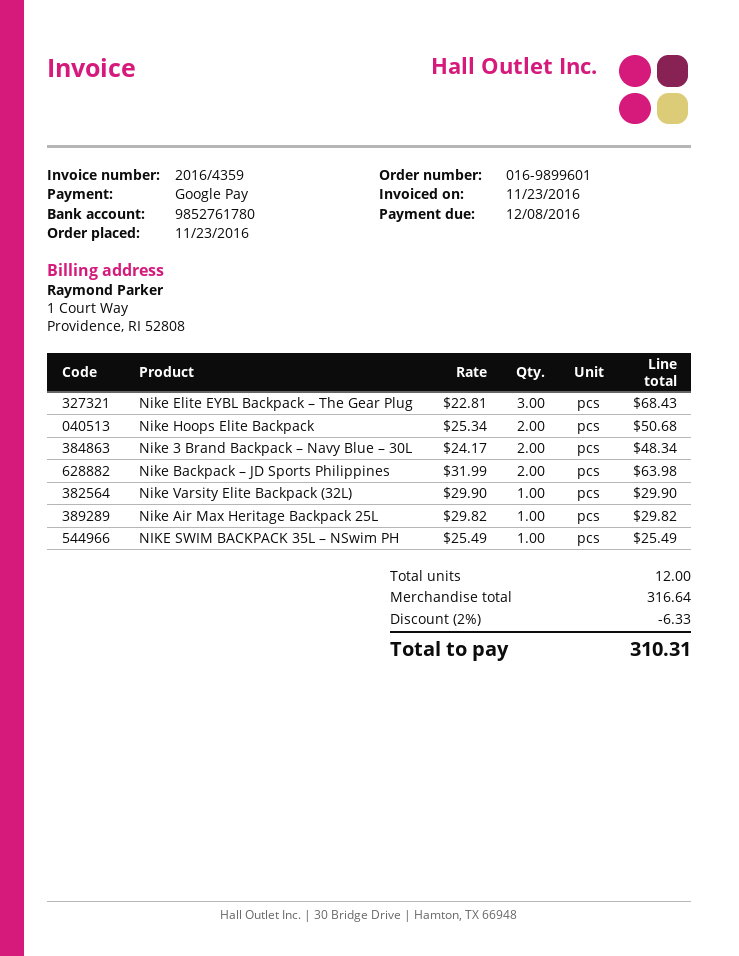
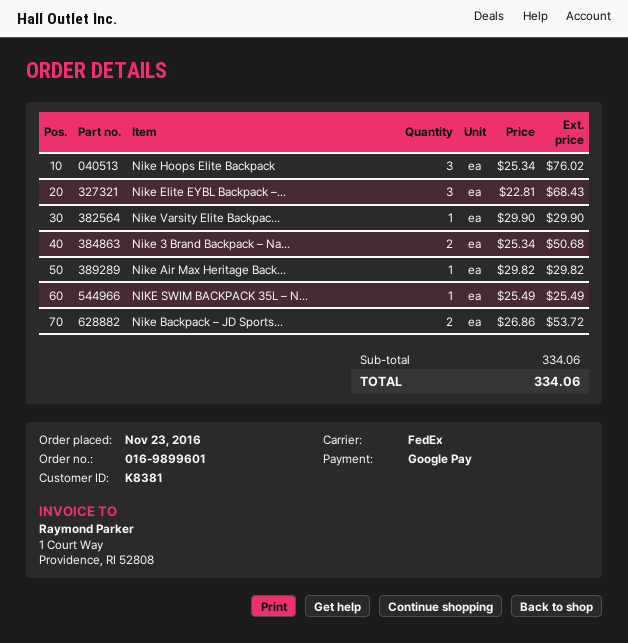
Nike Hoops Elite Backpack: 2 x 25.34 = 50.68 -> 3 x 25.34 = 76.02
Nike 3 Brand Backpack – Navy Blue – 30L: 2 x 24.17 = 48.34 -> 2 x 25.34 = 50.68
Nike Backpack – JD Sports Philippines: 2 x 31.99 = 63.98 -> 2 x 26.86 = 53.72
subtotal: 316.64 -> 334.06
discount: 2% = 6.33 -> none
total: 310.31 -> 334.06

